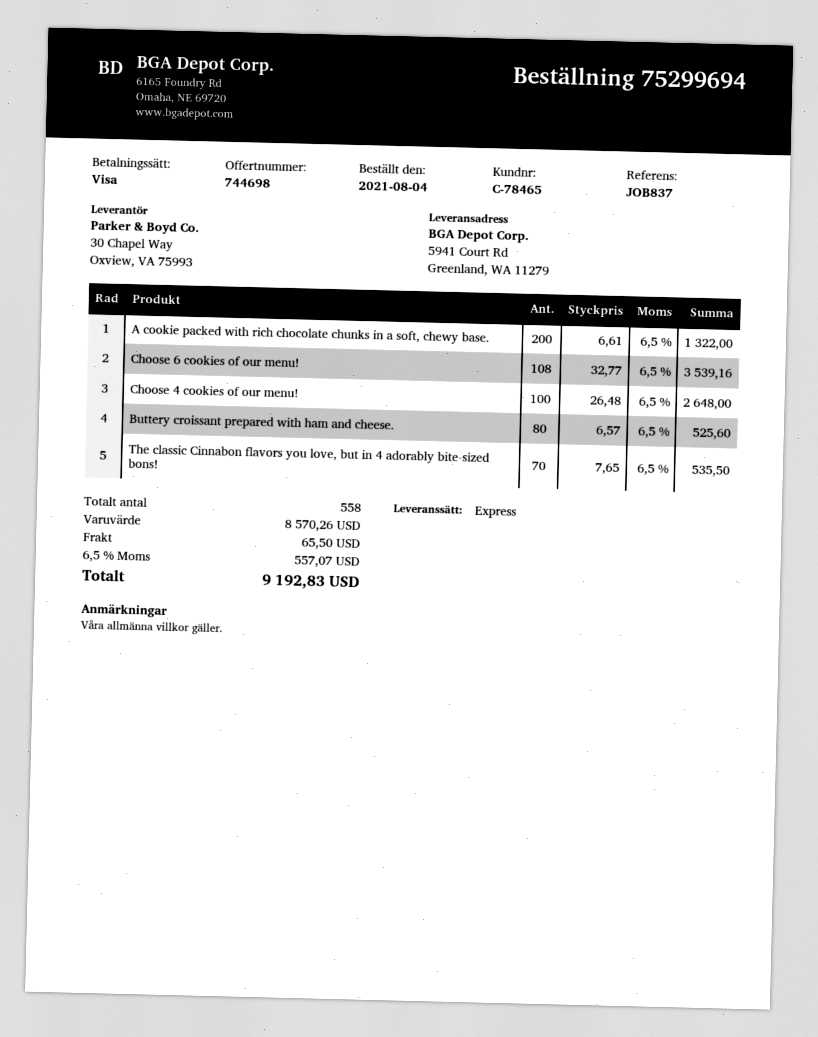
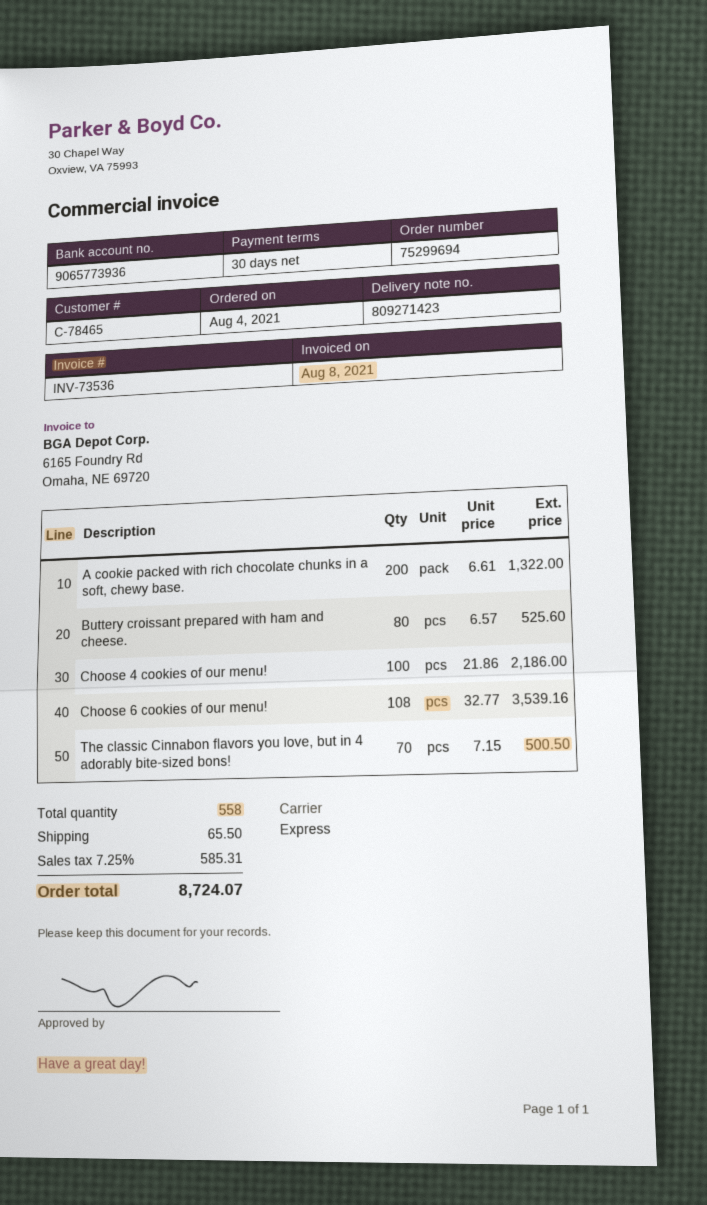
Choose 4 cookies of our menu!: 100 x 26.48 = 2648.00 -> 100 x 21.86 = 2186.00
The classic Cinnabon flavors you love, but in 4 adorably bite-sized bons!: 70 x 7.65 = 535.50 -> 70 x 7.15 = 500.50
tax: 6.5% = 557.07 -> 7.25% = 585.31
total: 9192.83 -> 8724.07

